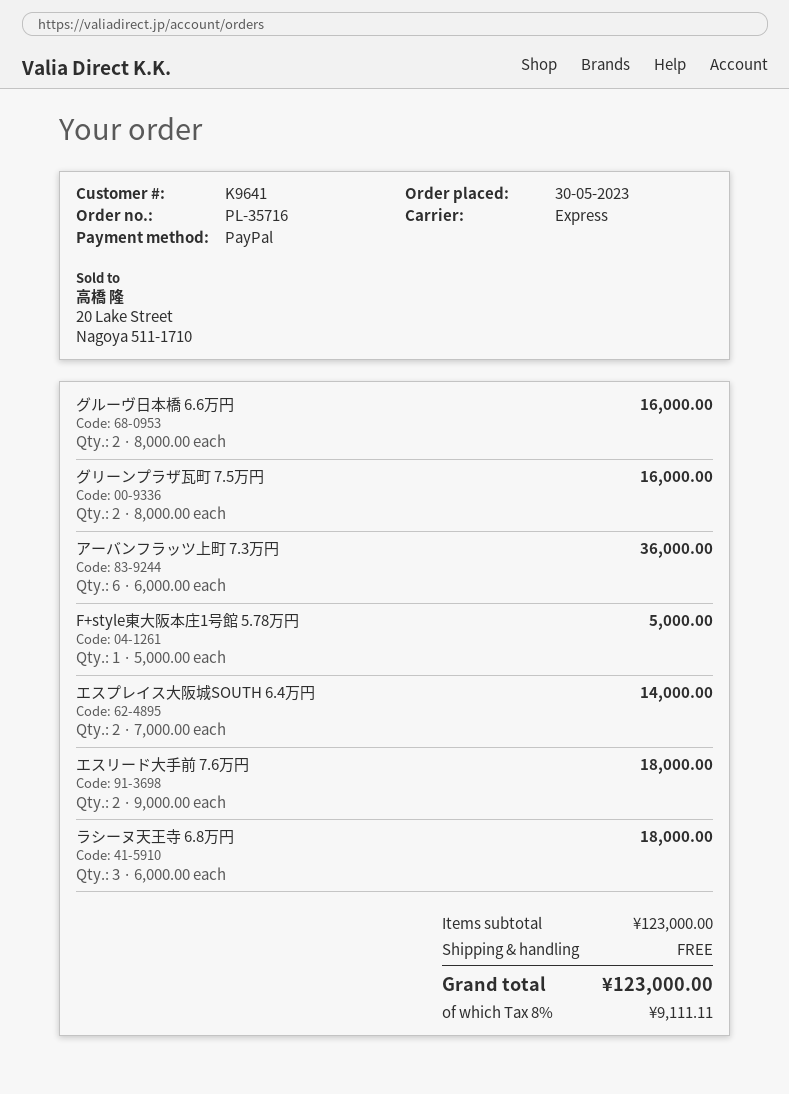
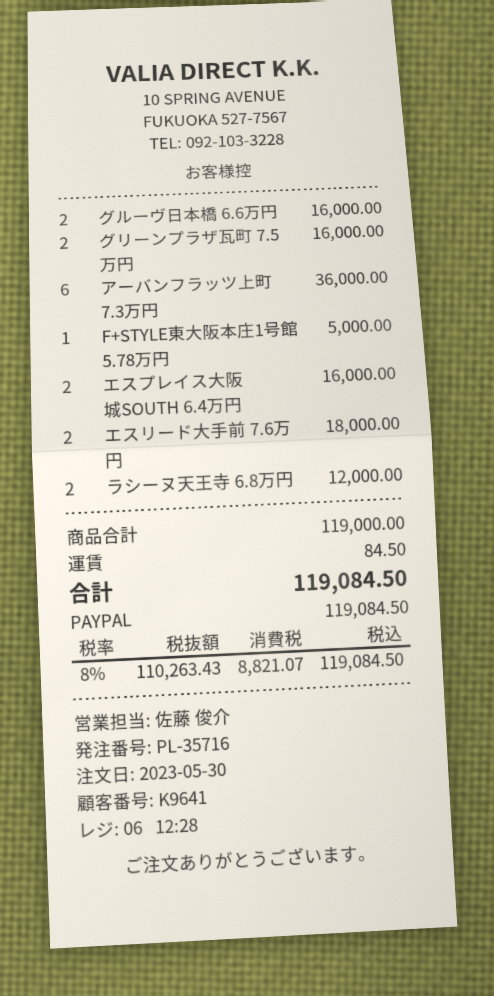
エスプレイス大阪城SOUTH 6.4万円: 2 for 14000.00 -> 2 for 16000.00
ラシーヌ天王寺 6.8万円: 3 for 18000.00 -> 2 for 12000.00
subtotal: 123000.00 -> 119000.00
shipping: 0.00 -> 84.50
tax: 8% = 9111.11 -> 8% = 8821.07
total: 123000.00 -> 119084.50

